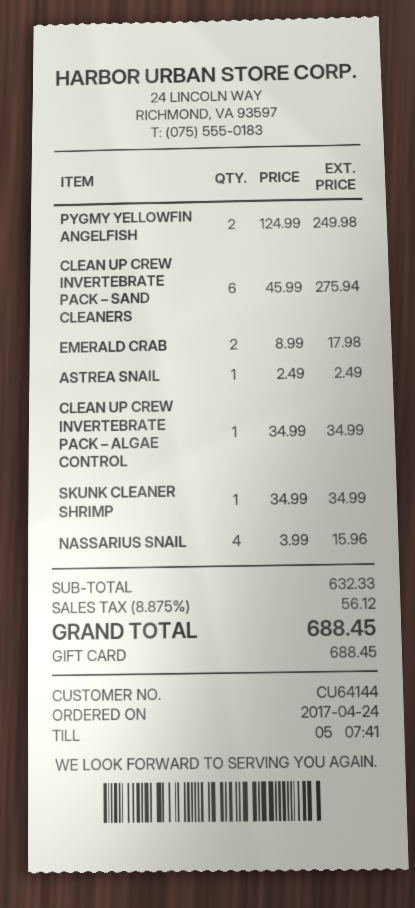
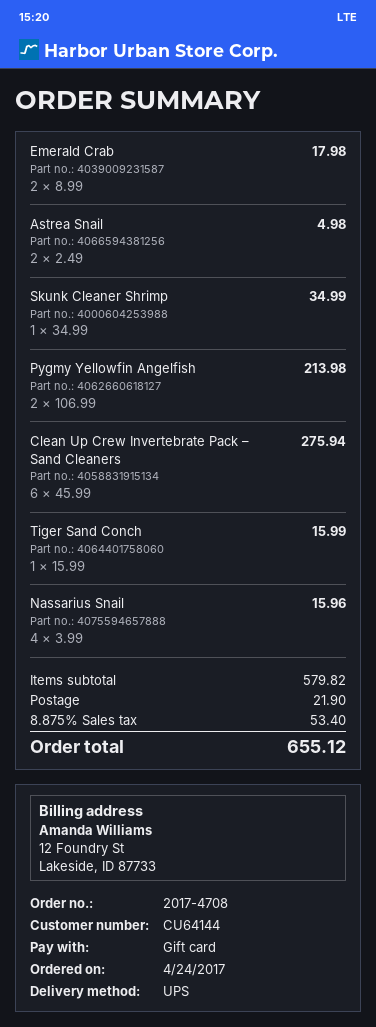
PYGMY YELLOWFIN ANGELFISH: 2 x 124.99 = 249.98 -> 2 x 106.99 = 213.98
ASTREA SNAIL: 1 x 2.49 = 2.49 -> 2 x 2.49 = 4.98
CLEAN UP CREW INVERTEBRATE PACK – ALGAE CONTROL: 1 x 34.99 = 34.99 -> none
Tiger Sand Conch: none -> 1 x 15.99 = 15.99
subtotal: 632.33 -> 579.82
shipping: none -> 21.90
tax: 8.875% = 56.12 -> 8.875% = 53.40
total: 688.45 -> 655.12

